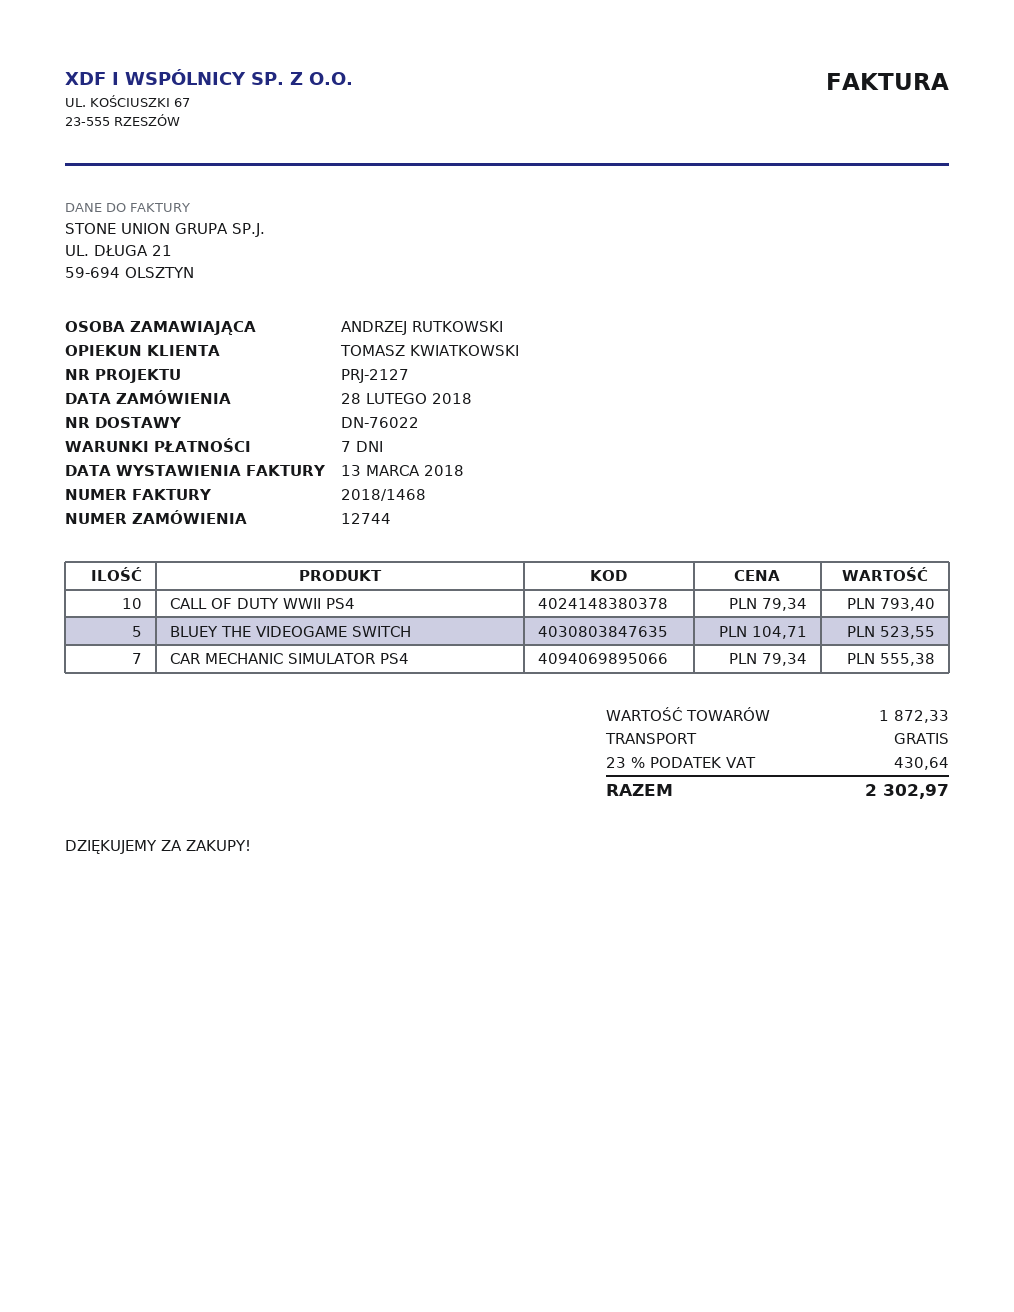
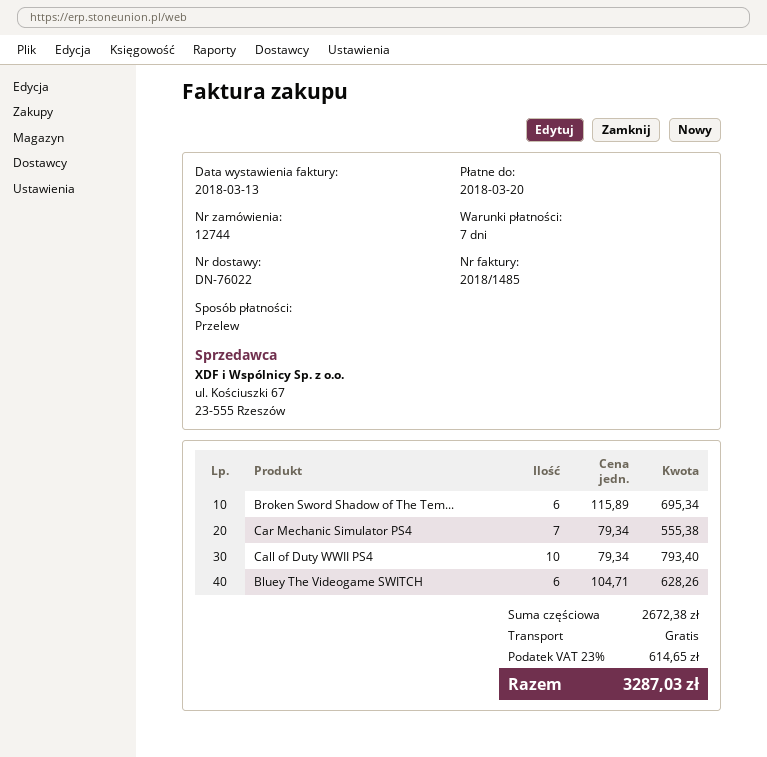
invoice number: 2018/1468 -> 2018/1485
BLUEY THE VIDEOGAME SWITCH: 5 x 104.71 = 523.55 -> 6 x 104.71 = 628.26
Broken Sword Shadow of The Tem...: none -> 6 x 115.89 = 695.34
subtotal: 1872.33 -> 2672.38
tax: 23% = 430.64 -> 23% = 614.65
total: 2302.97 -> 3287.03

